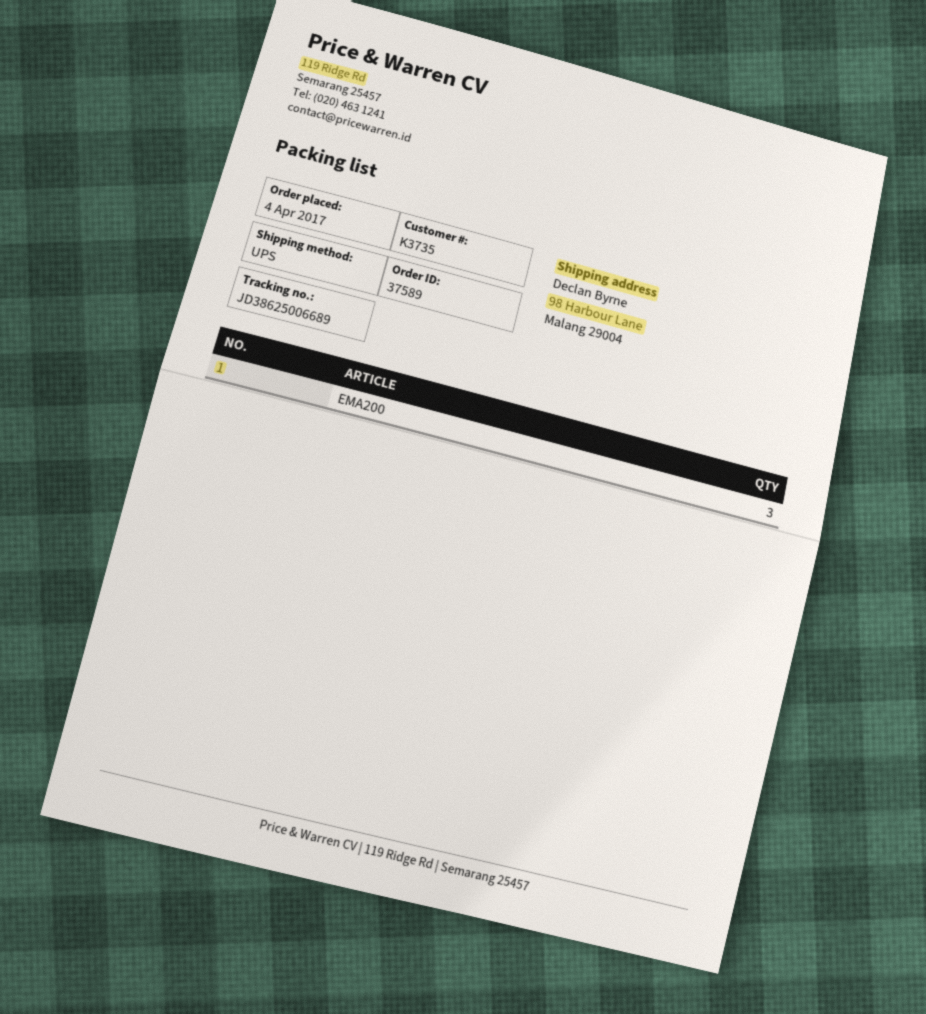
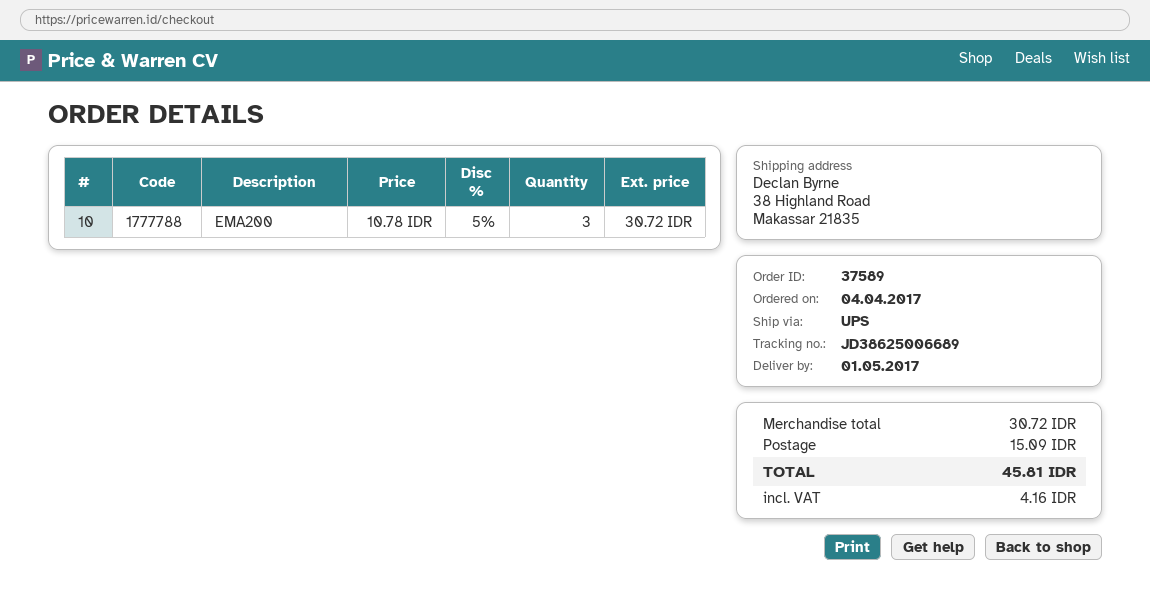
ship to: 98 Harbour Lane, Malang 29004 -> 38 Highland Road, Makassar 21835

